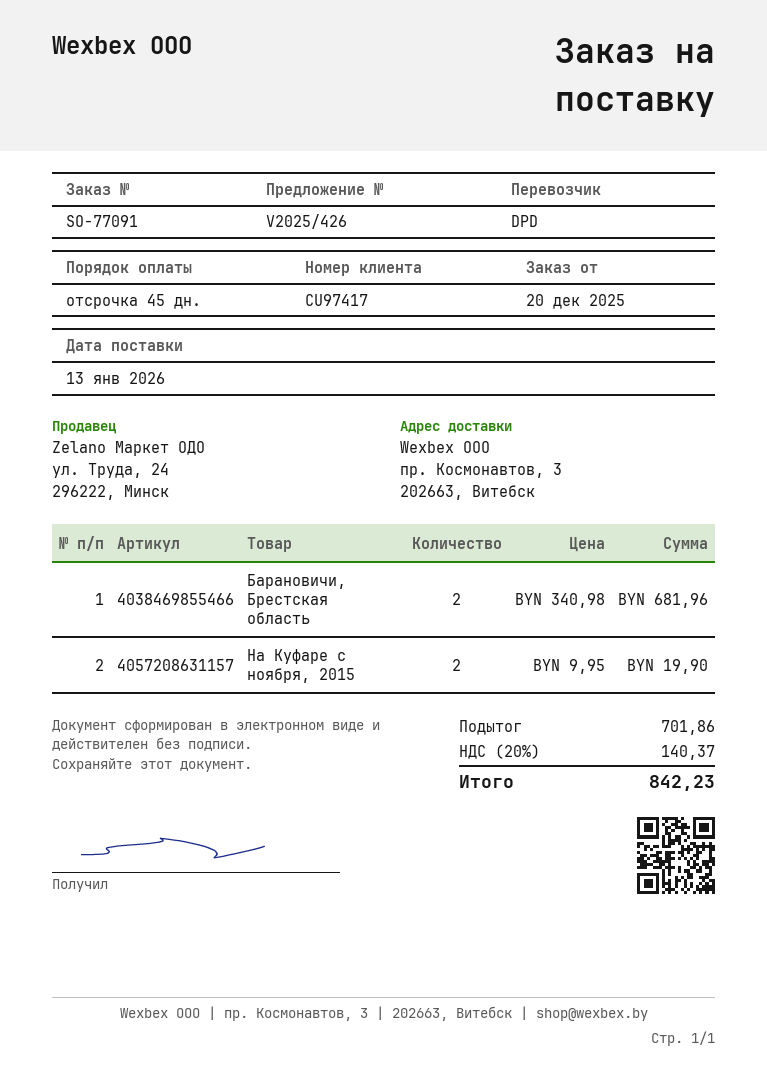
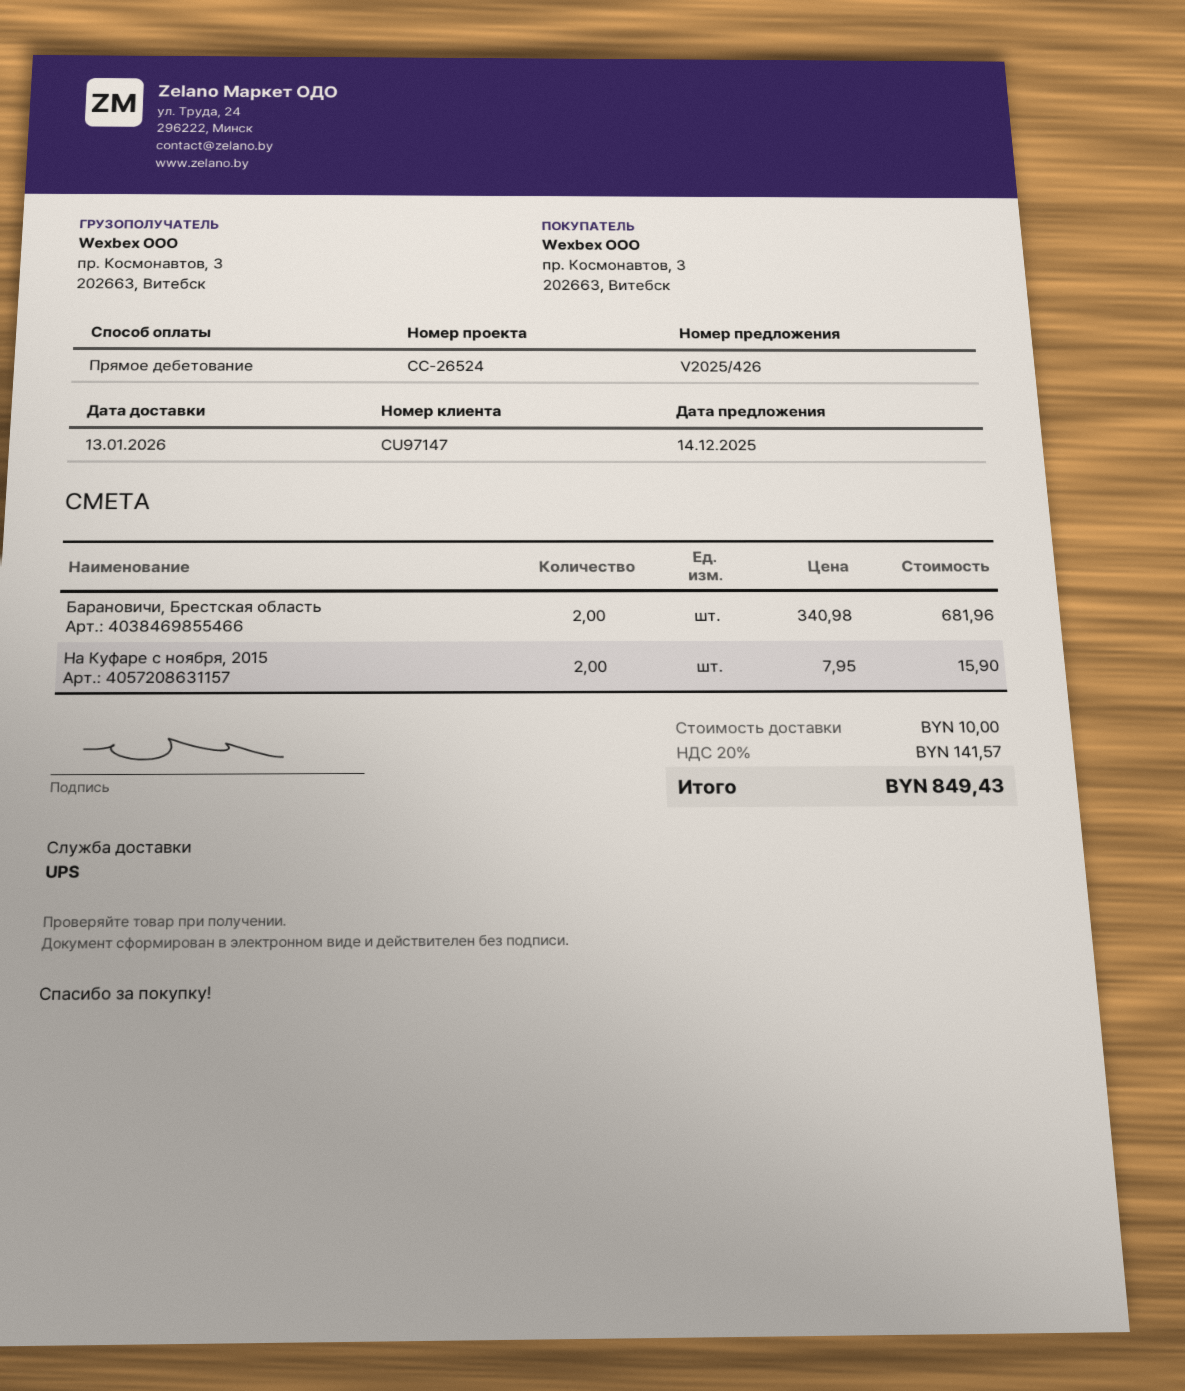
customer number: CU97417 -> CU97147
shipping method: DPD -> UPS
На Куфаре с ноября, 2015: 2 x 9.95 = 19.90 -> 2 x 7.95 = 15.90
shipping: none -> 10.00
tax: 20% = 140.37 -> 20% = 141.57
total: 842.23 -> 849.43

